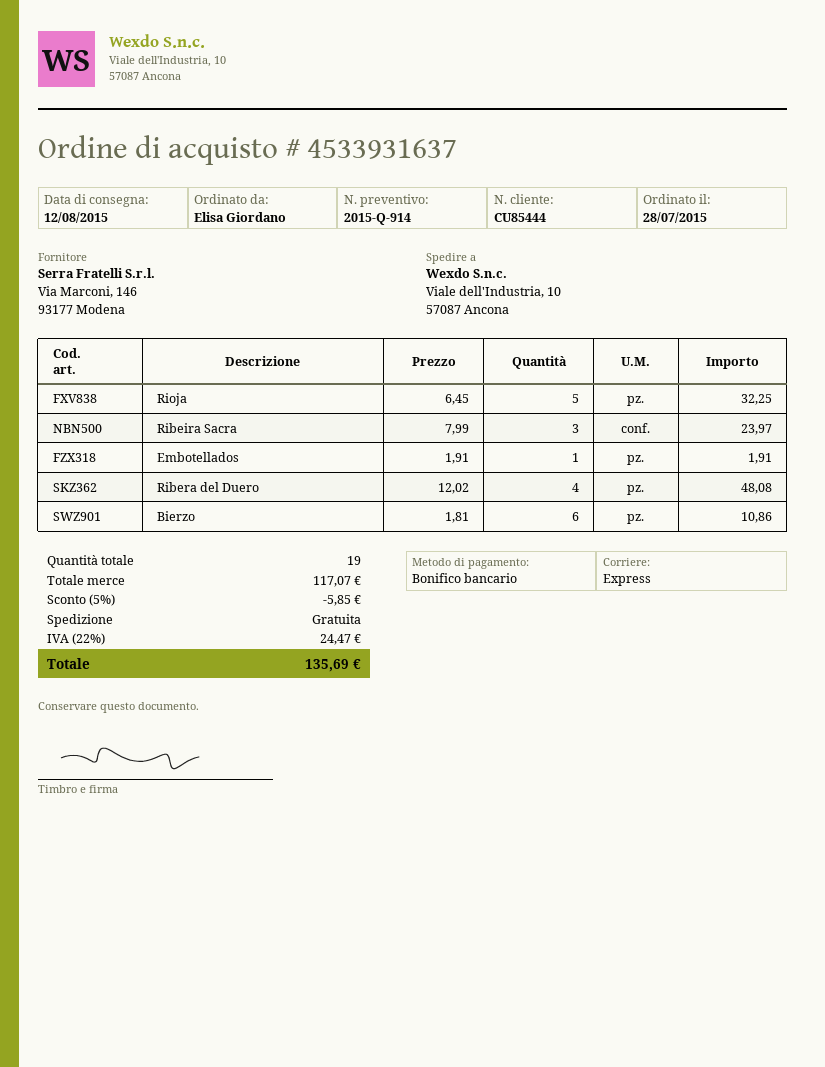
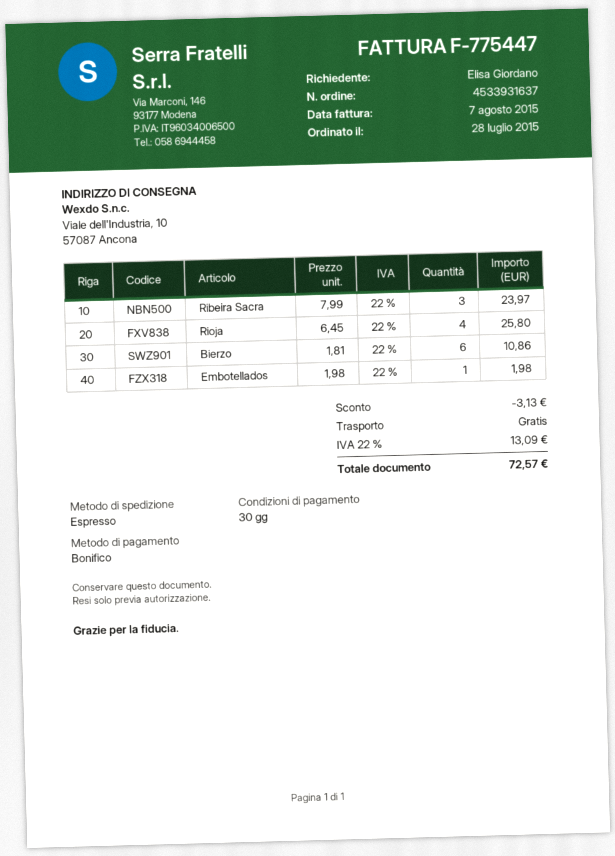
Rioja: 5 x 6.45 = 32.25 -> 4 x 6.45 = 25.80
Embotellados: 1 x 1.91 = 1.91 -> 1 x 1.98 = 1.98
Ribera del Duero: 4 x 12.02 = 48.08 -> none
discount: 5.85 -> 3.13
tax: 22% = 24.47 -> 22% = 13.09
total: 135.69 -> 72.57

